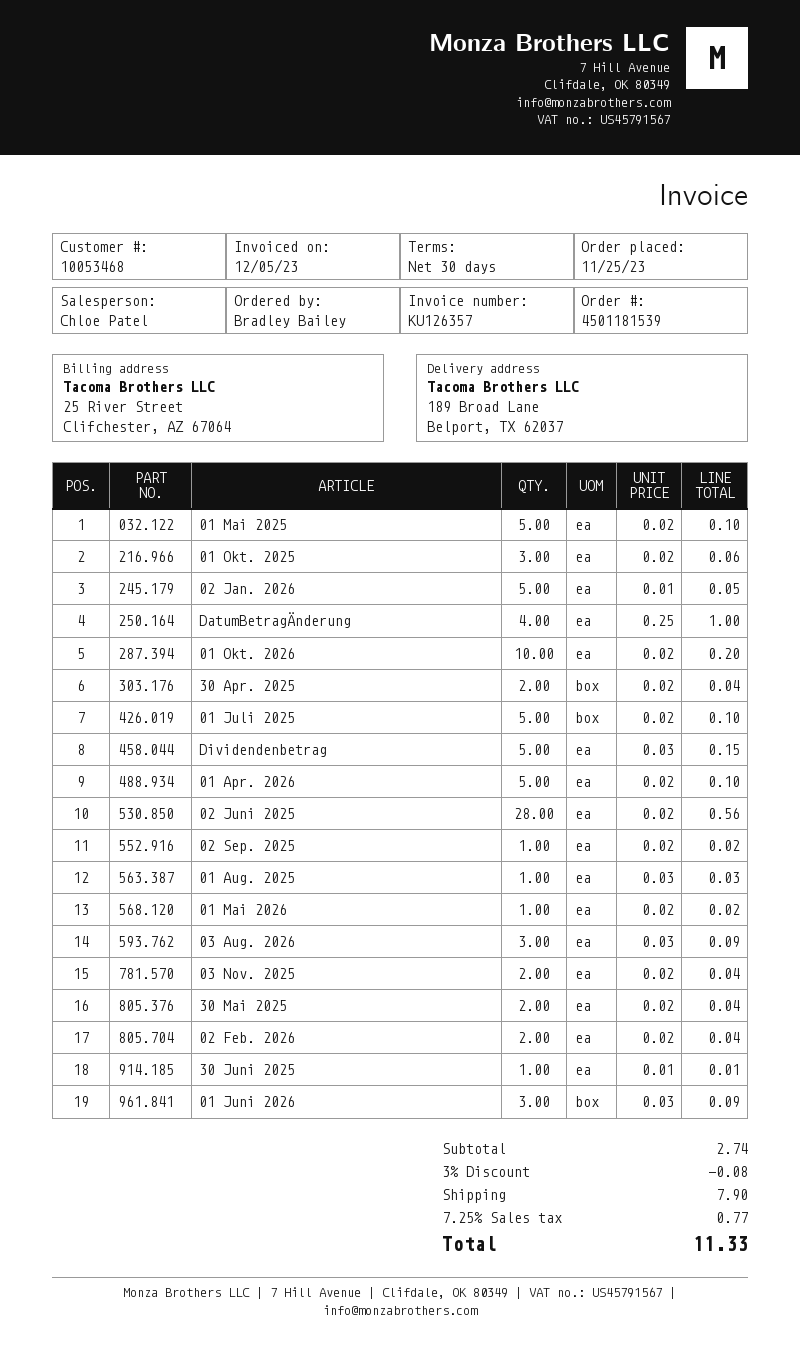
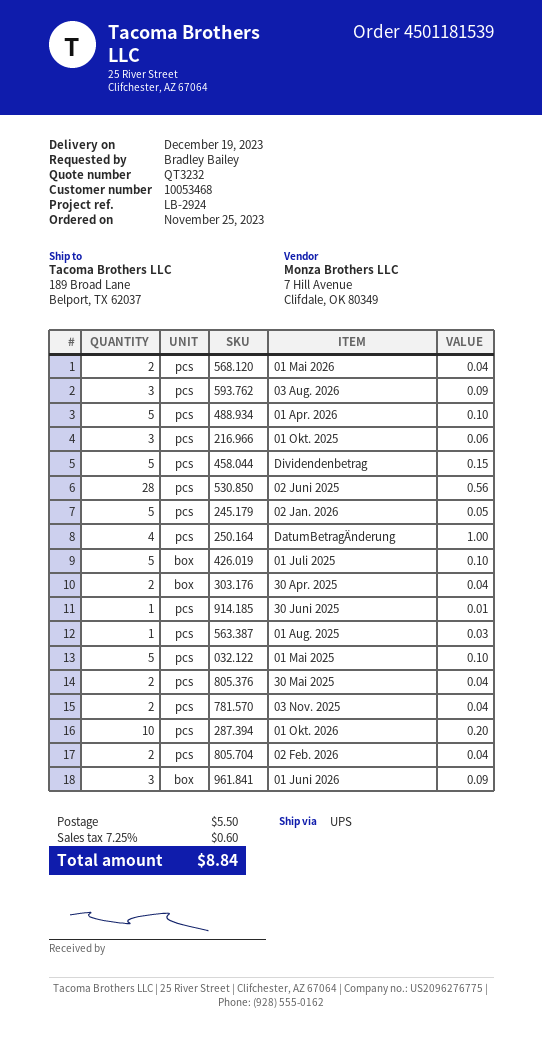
02 Sep. 2025: 1 for 0.02 -> none
01 Mai 2026: 1 for 0.02 -> 2 for 0.04
discount: 3% = 0.08 -> none
shipping: 7.90 -> 5.50
tax: 7.25% = 0.77 -> 7.25% = 0.60
total: 11.33 -> 8.84

